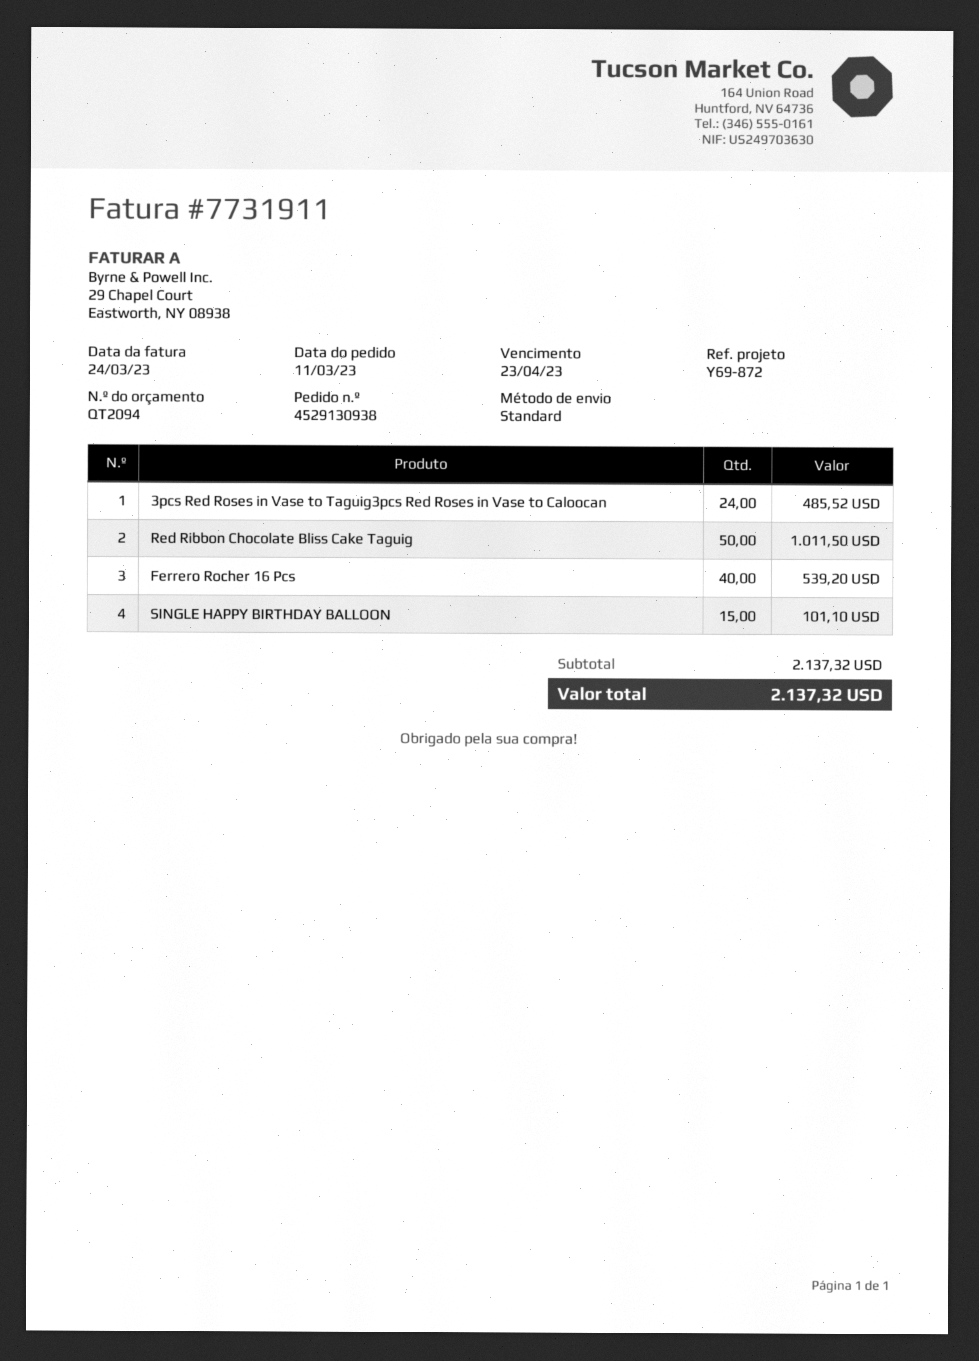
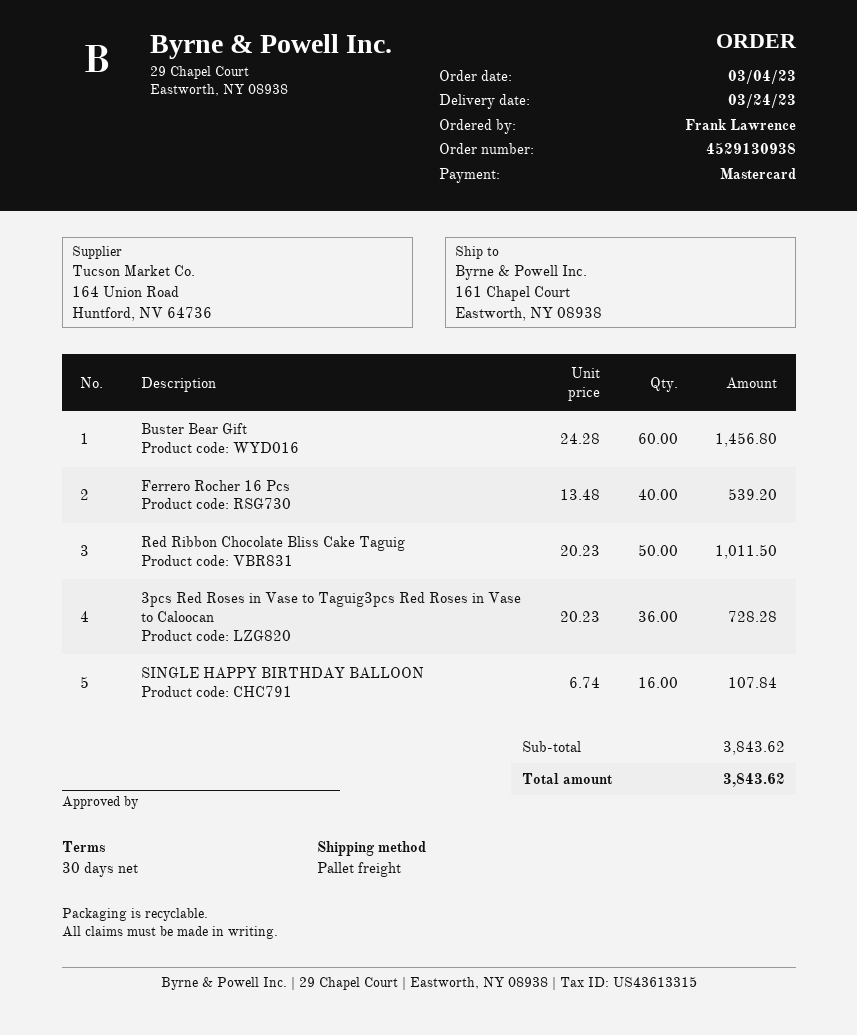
order date: 2023-03-11 -> 2023-03-04
shipping method: standard -> pallet freight
3pcs Red Roses in Vase to Taguig3pcs Red Roses in Vase to Caloocan: 24 for 485.52 -> 36 for 728.28
SINGLE HAPPY BIRTHDAY BALLOON: 15 for 101.10 -> 16 for 107.84
Buster Bear Gift: none -> 60 for 1456.80
subtotal: 2137.32 -> 3843.62
total: 2137.32 -> 3843.62

